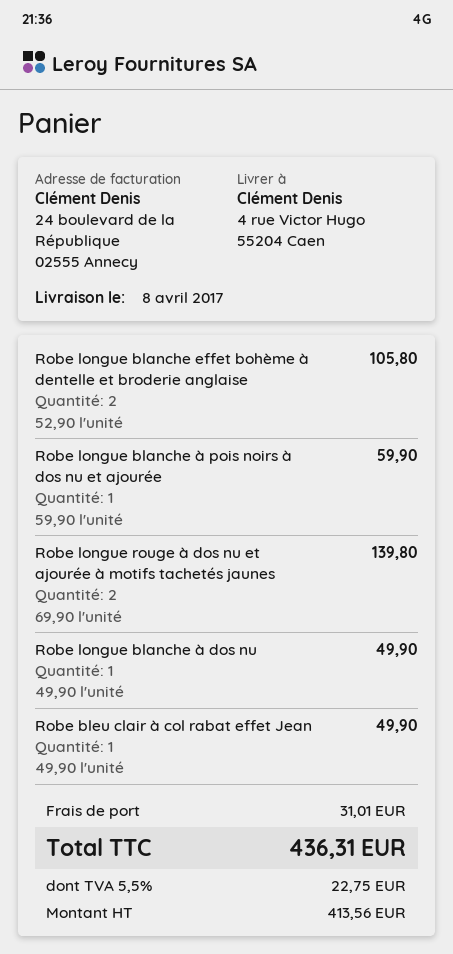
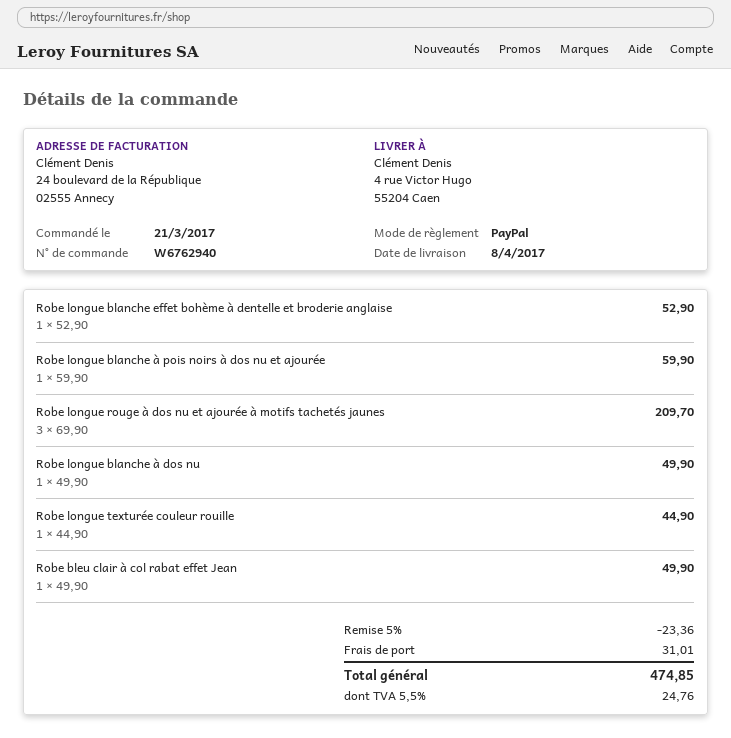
Robe longue blanche effet bohème à dentelle et broderie anglaise: 2 x 52.90 = 105.80 -> 1 x 52.90 = 52.90
Robe longue rouge à dos nu et ajourée à motifs tachetés jaunes: 2 x 69.90 = 139.80 -> 3 x 69.90 = 209.70
Robe longue texturée couleur rouille: none -> 1 x 44.90 = 44.90
discount: none -> 5% = 23.36
tax: 5.5% = 22.75 -> 5.5% = 24.76
total: 436.31 -> 474.85

